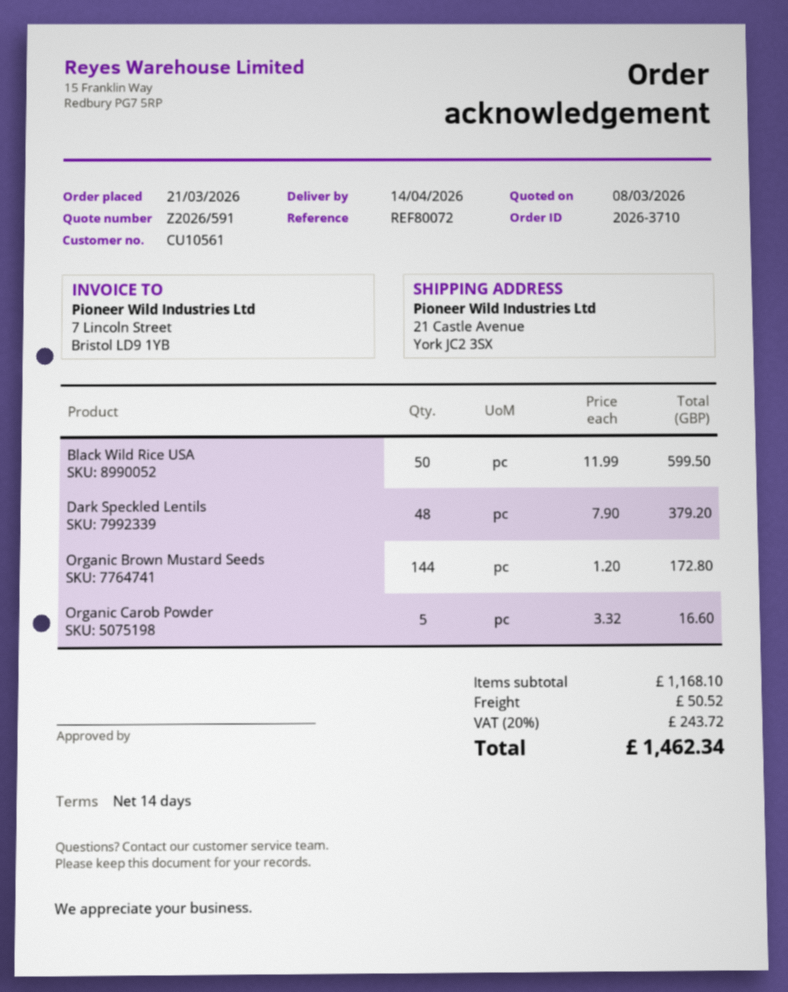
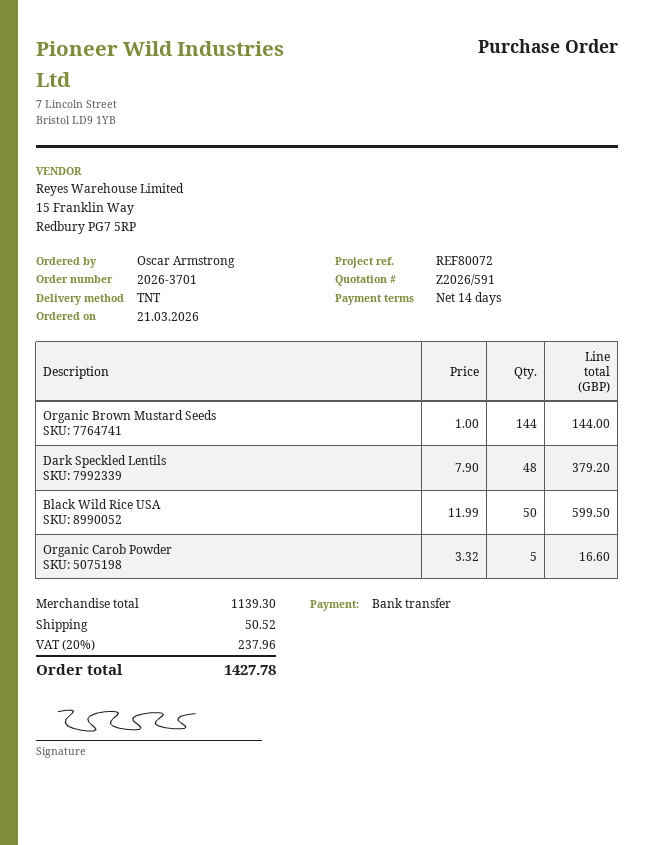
order number: 2026-3710 -> 2026-3701
Organic Brown Mustard Seeds: 144 x 1.20 = 172.80 -> 144 x 1.00 = 144.00
subtotal: 1168.10 -> 1139.30
tax: 20% = 243.72 -> 20% = 237.96
total: 1462.34 -> 1427.78

